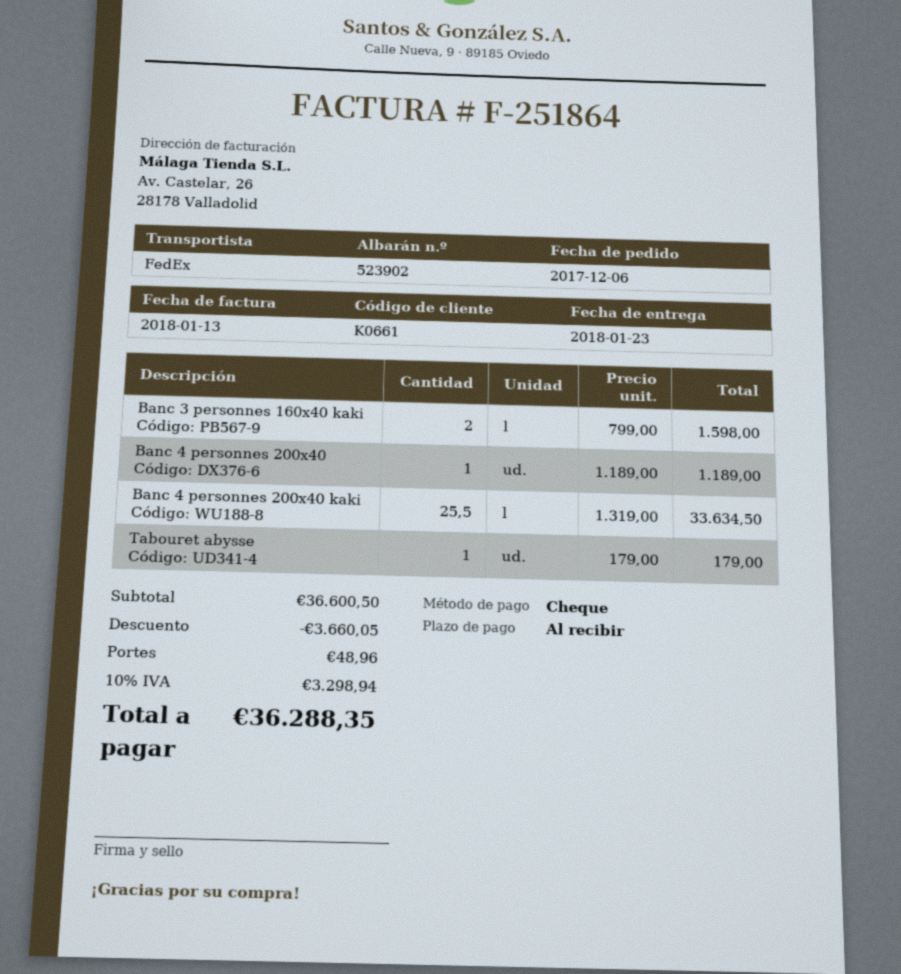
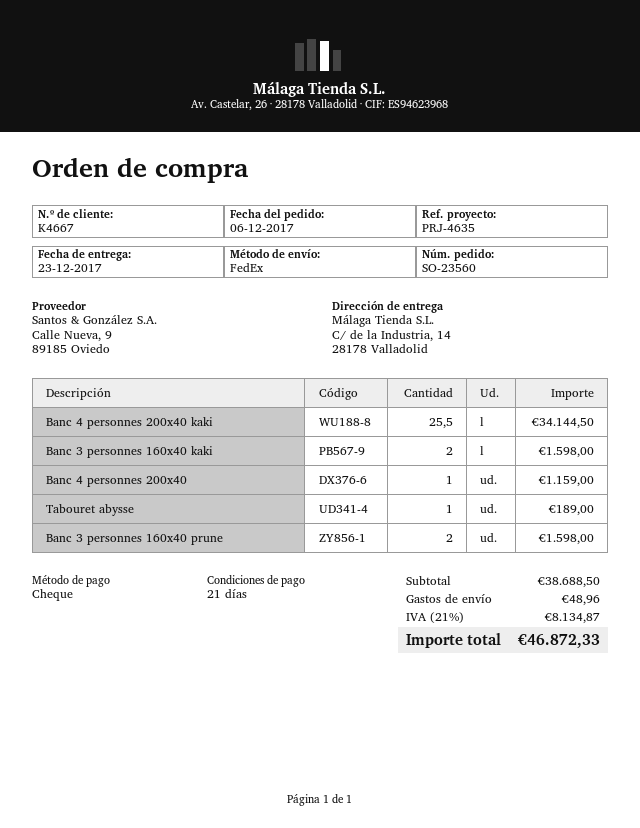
delivery date: 2018-01-23 -> 2017-12-23
payment terms: on receipt -> 21 days
customer number: K0661 -> K4667
Banc 4 personnes 200x40: 1 for 1189.00 -> 1 for 1159.00
Banc 4 personnes 200x40 kaki: 25.5 for 33634.50 -> 25.5 for 34144.50
Tabouret abysse: 1 for 179.00 -> 1 for 189.00
Banc 3 personnes 160x40 prune: none -> 2 for 1598.00
subtotal: 36600.50 -> 38688.50
discount: 3660.05 -> none
tax: 10% = 3298.94 -> 21% = 8134.87
total: 36288.35 -> 46872.33

